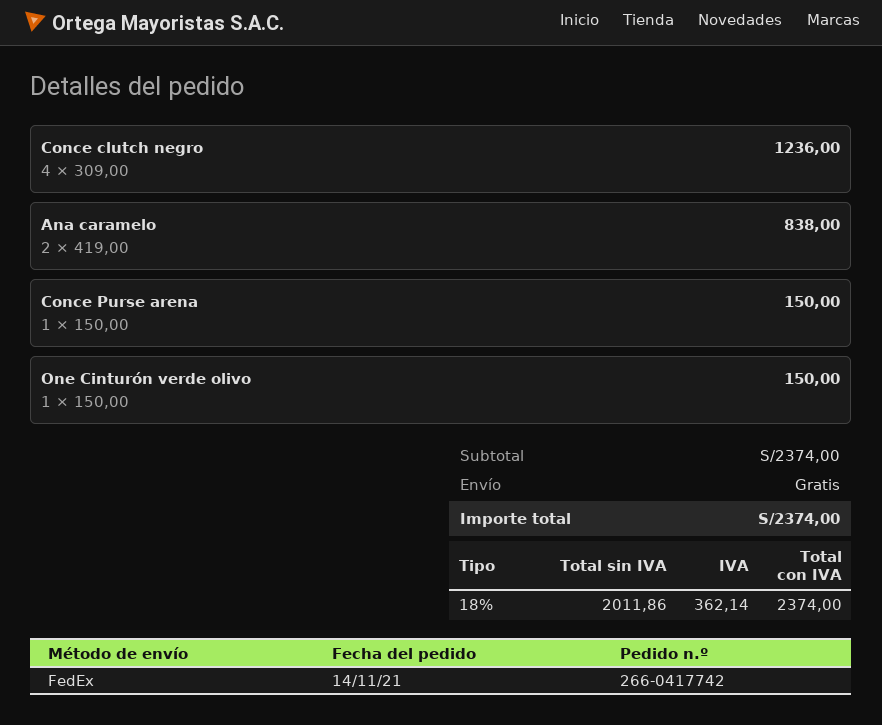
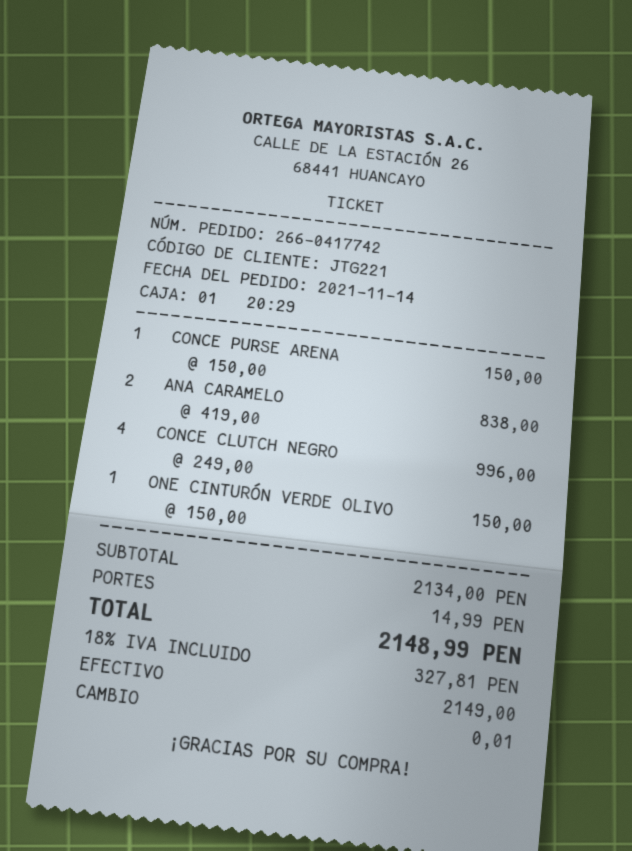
Conce clutch negro: 4 x 309.00 = 1236.00 -> 4 x 249.00 = 996.00
subtotal: 2374.00 -> 2134.00
shipping: 0.00 -> 14.99
tax: 18% = 362.14 -> 18% = 327.81
total: 2374.00 -> 2148.99

